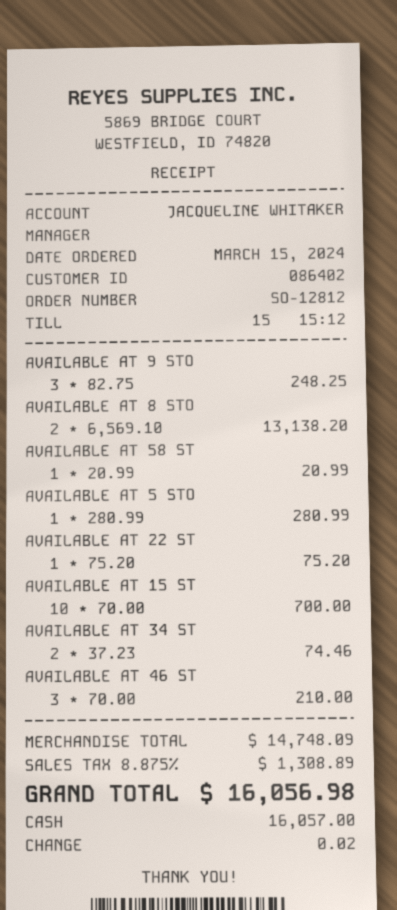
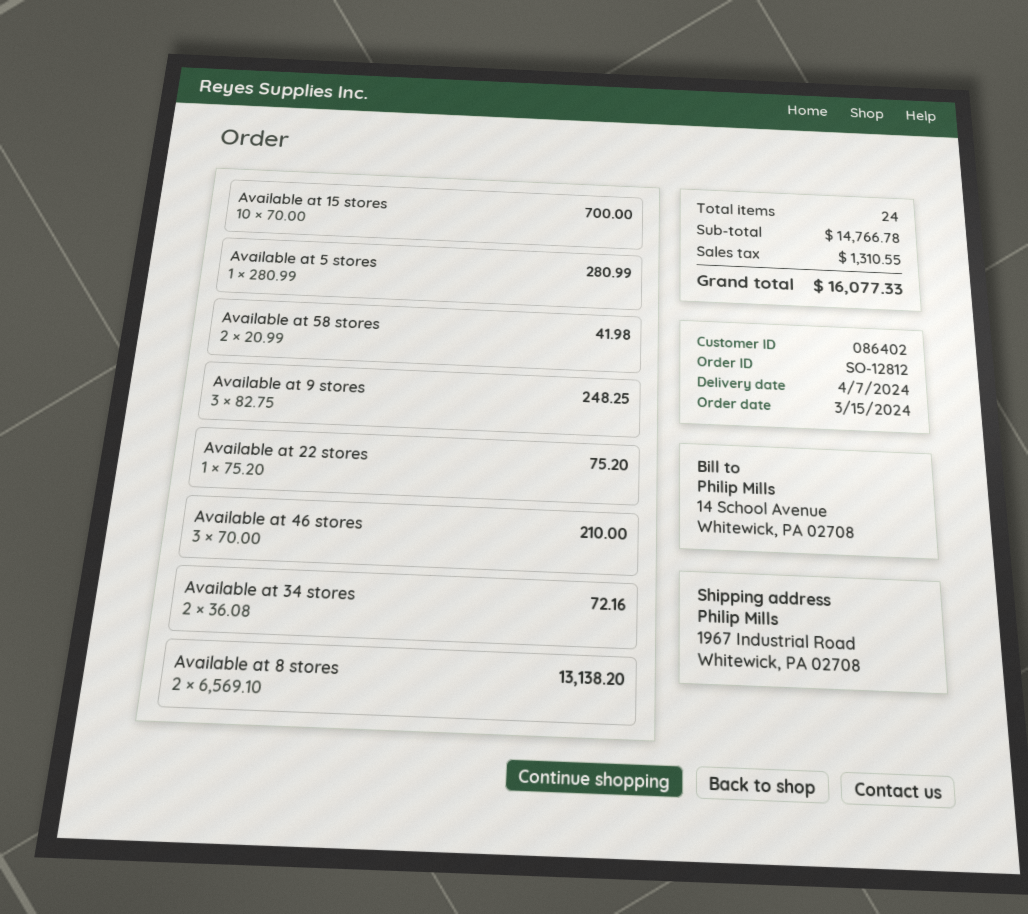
AVAILABLE AT 58 ST: 1 x 20.99 = 20.99 -> 2 x 20.99 = 41.98
AVAILABLE AT 34 ST: 2 x 37.23 = 74.46 -> 2 x 36.08 = 72.16
subtotal: 14748.09 -> 14766.78
tax: 1308.89 -> 1310.55
total: 16056.98 -> 16077.33

